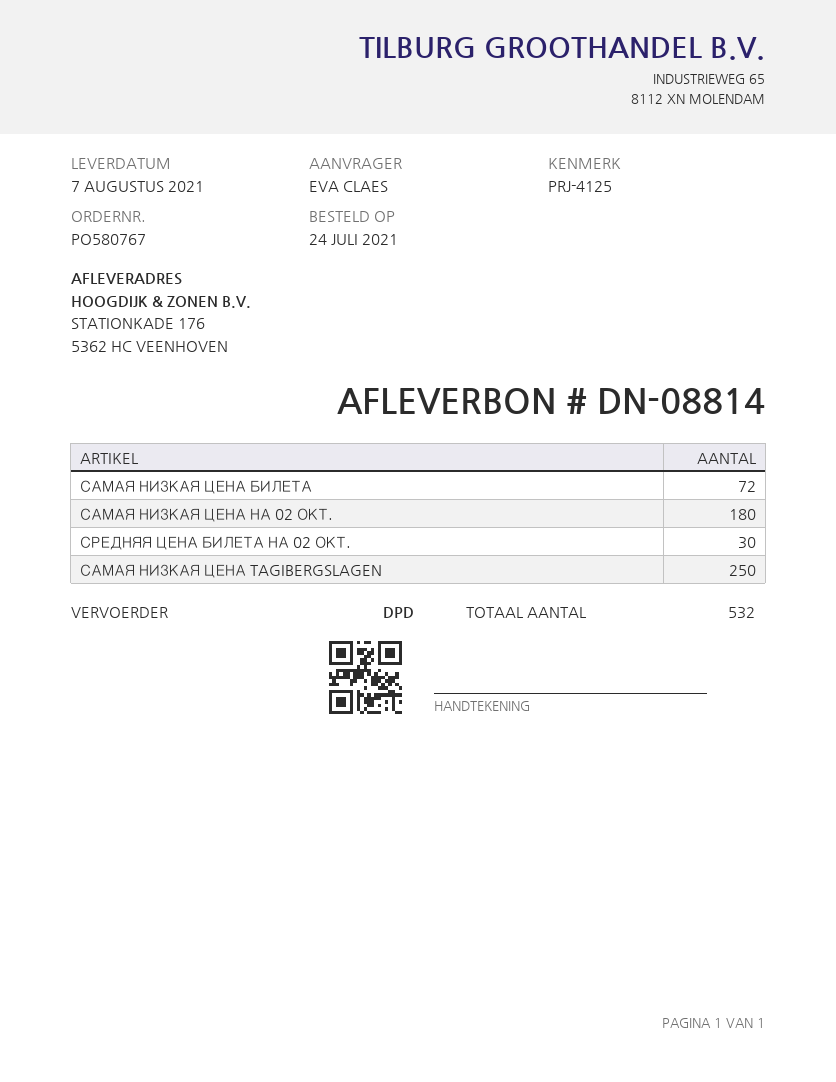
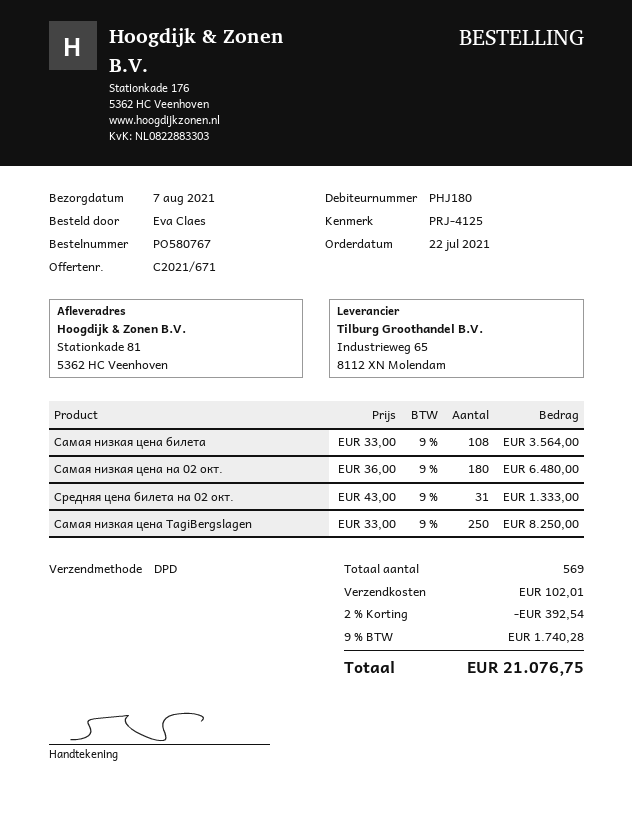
order date: 2021-07-24 -> 2021-07-22
ship to: STATIONKADE 176, 5362 HC VEENHOVEN -> Stationkade 81, 5362 HC Veenhoven
САМАЯ НИЗКАЯ ЦЕНА БИЛЕТА: 72 -> 108
СРЕДНЯЯ ЦЕНА БИЛЕТА НА 02 ОКТ.: 30 -> 31
total quantity: 532 -> 569

